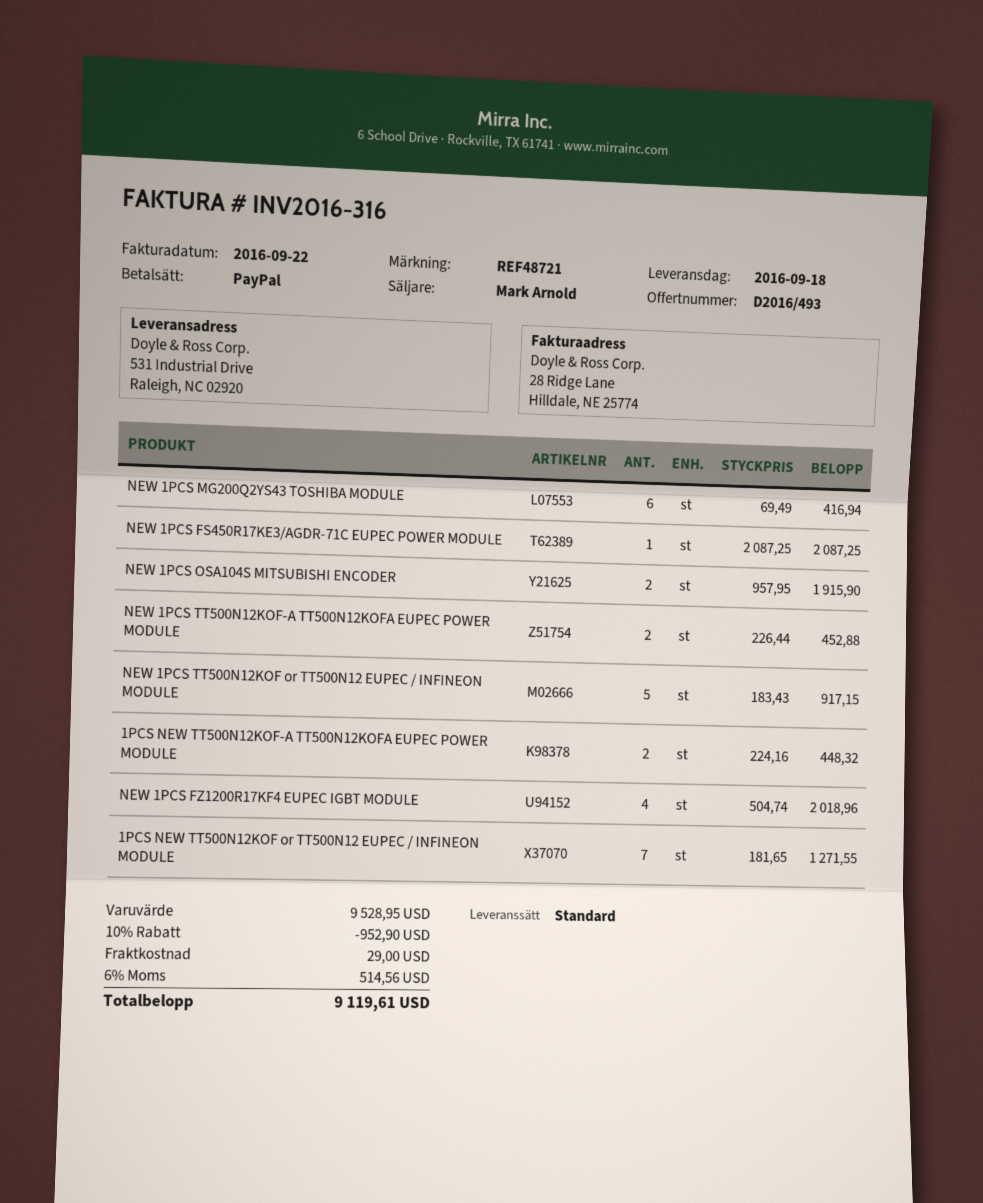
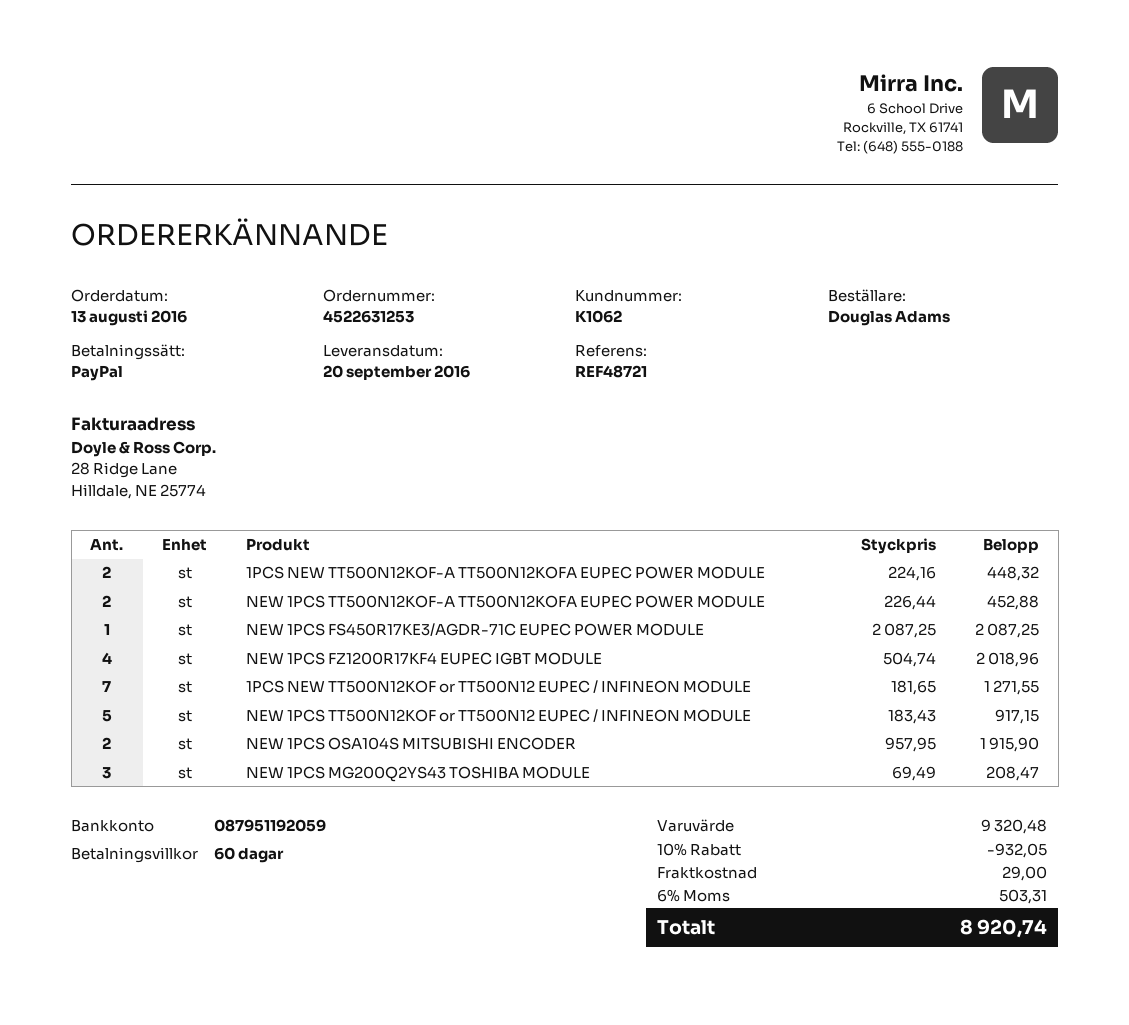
delivery date: 2016-09-18 -> 2016-09-20
NEW 1PCS MG200Q2YS43 TOSHIBA MODULE: 6 x 69.49 = 416.94 -> 3 x 69.49 = 208.47
subtotal: 9528.95 -> 9320.48
discount: 10% = 952.90 -> 10% = 932.05
tax: 6% = 514.56 -> 6% = 503.31
total: 9119.61 -> 8920.74

